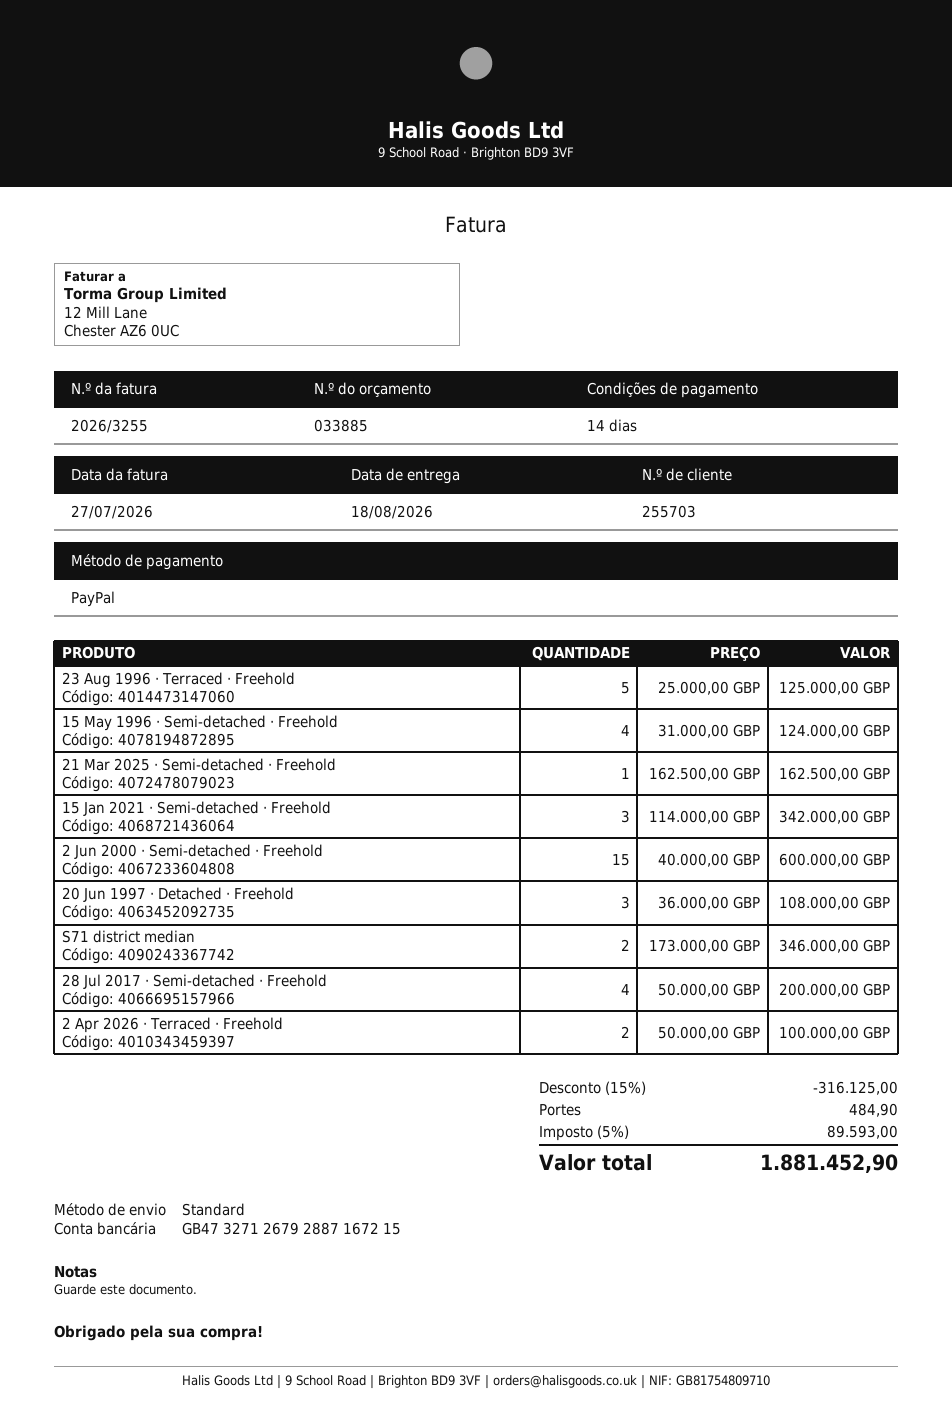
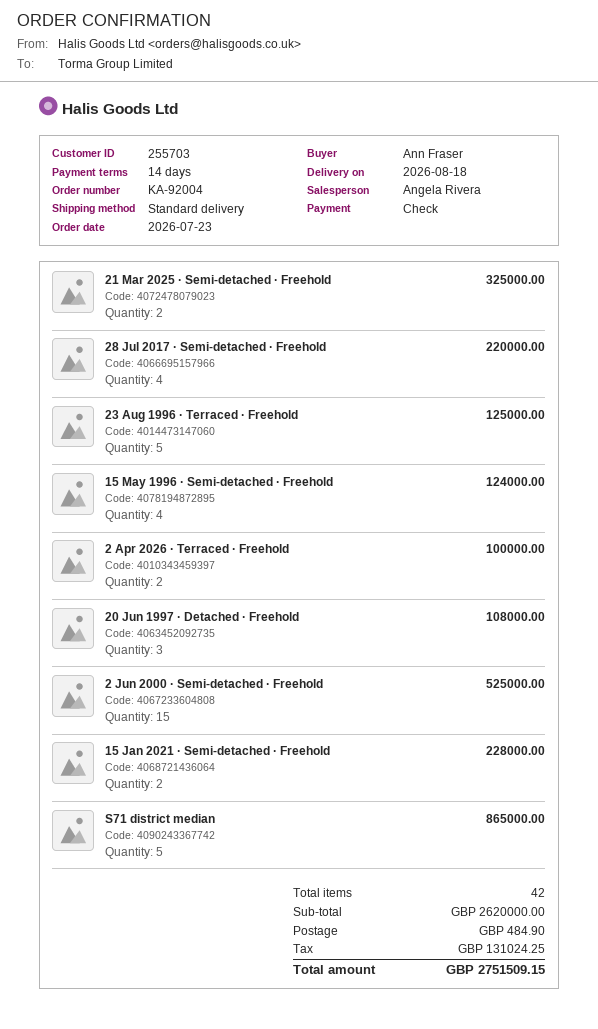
payment method: PayPal -> cheque
21 Mar 2025 · Semi-detached · Freehold: 1 for 162500.00 -> 2 for 325000.00
15 Jan 2021 · Semi-detached · Freehold: 3 for 342000.00 -> 2 for 228000.00
2 Jun 2000 · Semi-detached · Freehold: 15 for 600000.00 -> 15 for 525000.00
S71 district median: 2 for 346000.00 -> 5 for 865000.00
28 Jul 2017 · Semi-detached · Freehold: 4 for 200000.00 -> 4 for 220000.00
discount: 15% = 316125.00 -> none
tax: 89593.00 -> 131024.25
total: 1881452.90 -> 2751509.15

